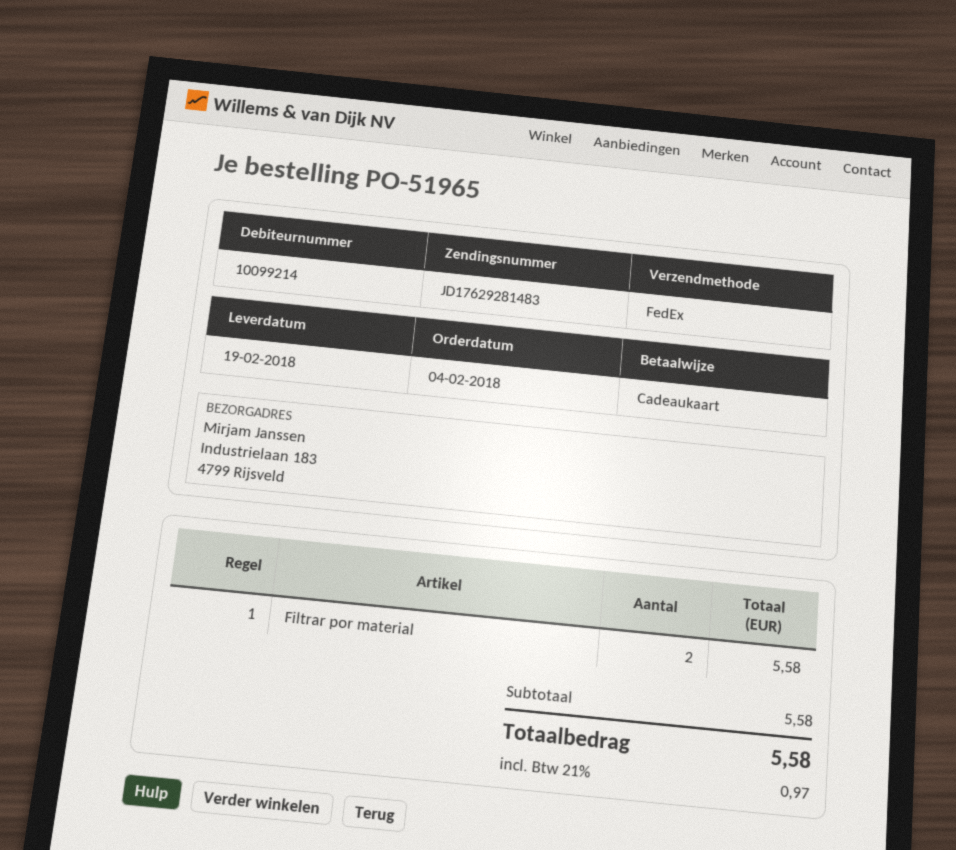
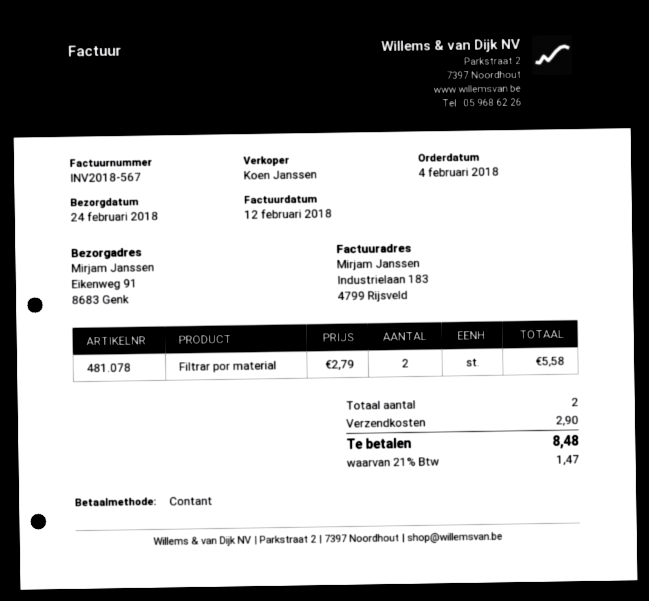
delivery date: 2018-02-19 -> 2018-02-24
payment method: gift card -> cash
ship to: Industrielaan 183, 4799 Rijsveld -> Eikenweg 91, 8683 Genk
shipping: none -> 2.90
tax: 21% = 0.97 -> 21% = 1.47
total: 5.58 -> 8.48

